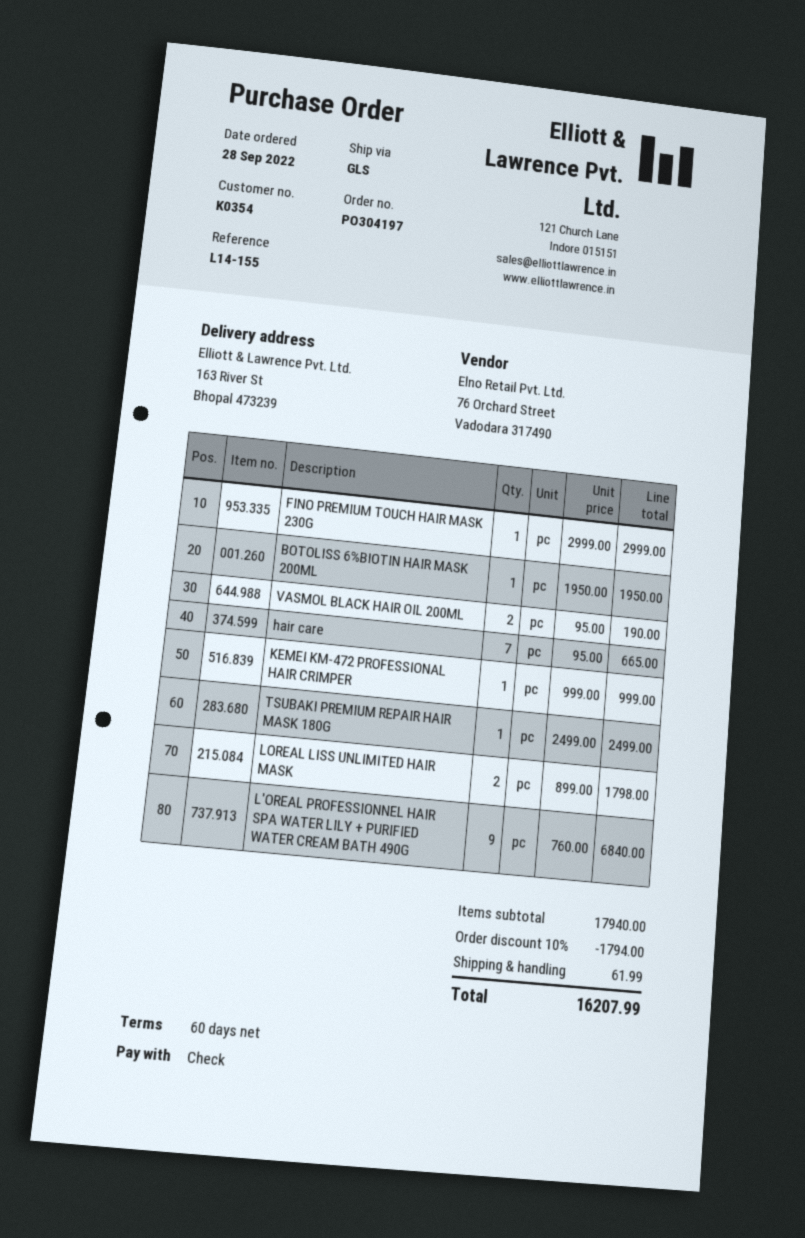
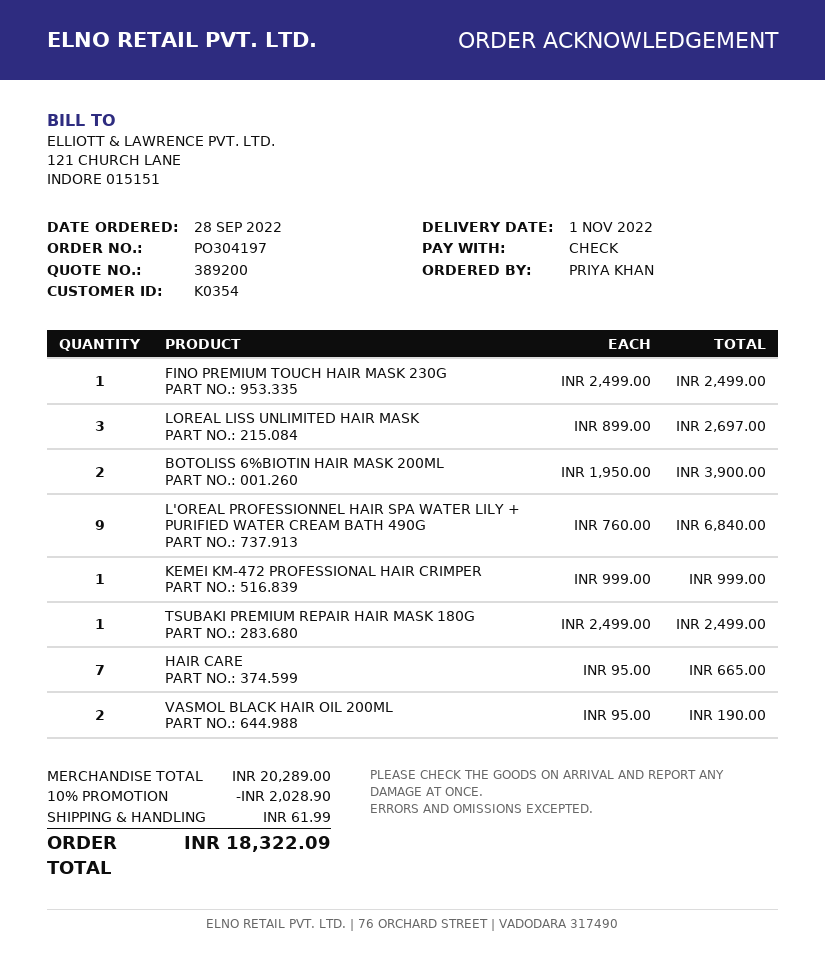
FINO PREMIUM TOUCH HAIR MASK 230G: 1 x 2999.00 = 2999.00 -> 1 x 2499.00 = 2499.00
BOTOLISS 6%BIOTIN HAIR MASK 200ML: 1 x 1950.00 = 1950.00 -> 2 x 1950.00 = 3900.00
LOREAL LISS UNLIMITED HAIR MASK: 2 x 899.00 = 1798.00 -> 3 x 899.00 = 2697.00
subtotal: 17940.00 -> 20289.00
discount: 10% = 1794.00 -> 10% = 2028.90
total: 16207.99 -> 18322.09

